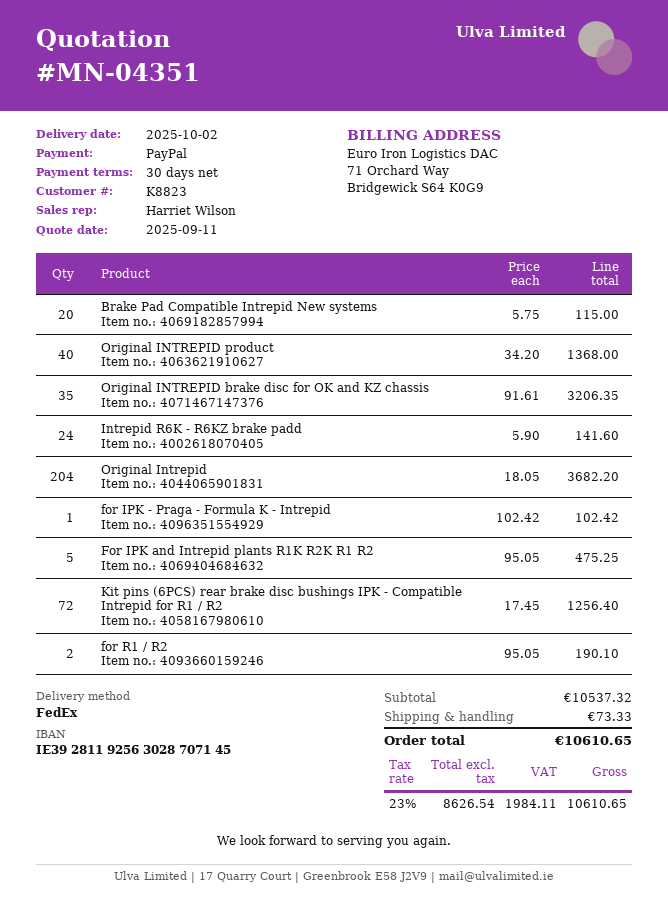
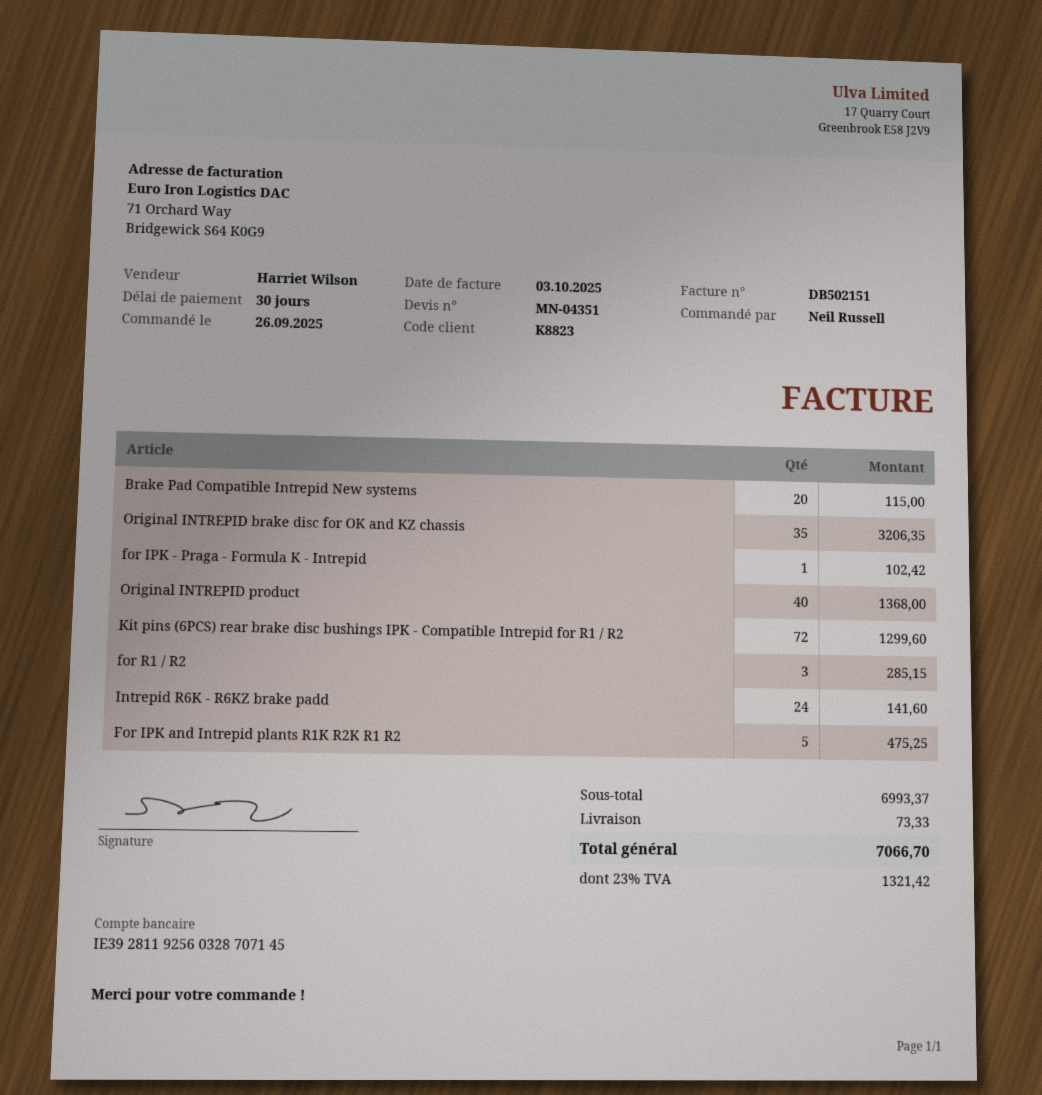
bank account: IE39281192563028707145 -> IE39281192560328707145
Original Intrepid: 204 for 3682.20 -> none
Kit pins (6PCS) rear brake disc bushings IPK - Compatible Intrepid for R1 / R2: 72 for 1256.40 -> 72 for 1299.60
for R1 / R2: 2 for 190.10 -> 3 for 285.15
subtotal: 10537.32 -> 6993.37
tax: 23% = 1984.11 -> 23% = 1321.42
total: 10610.65 -> 7066.70

